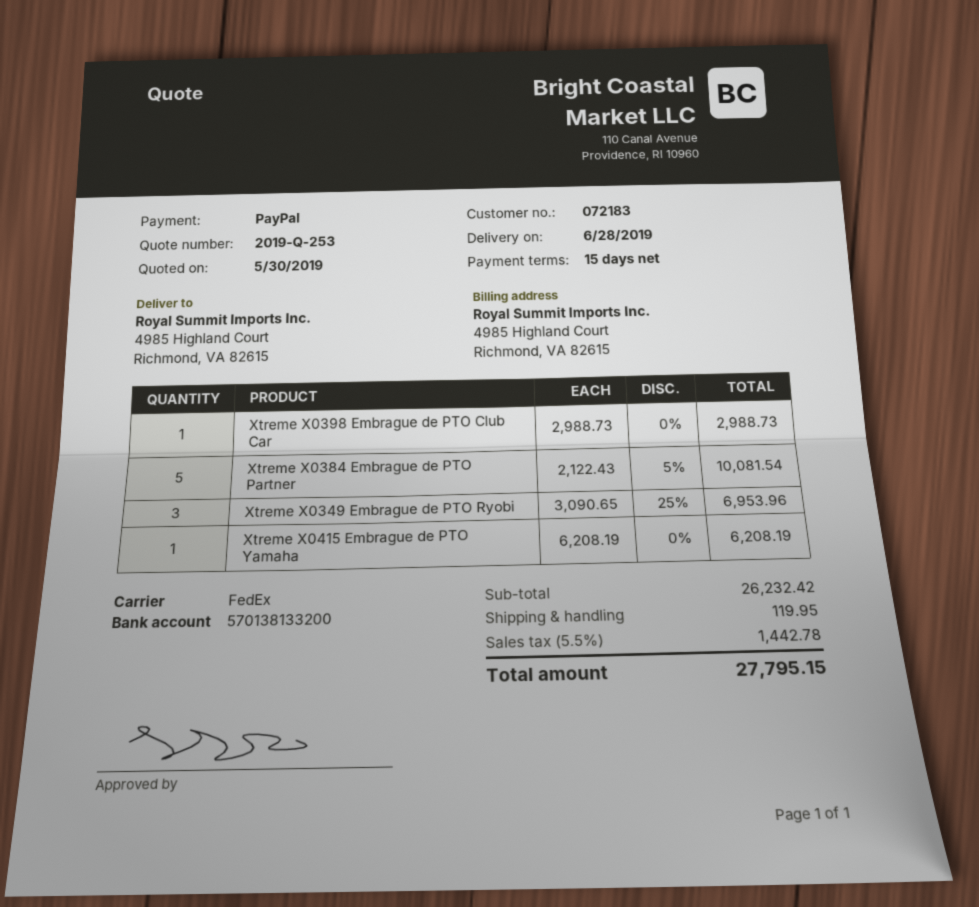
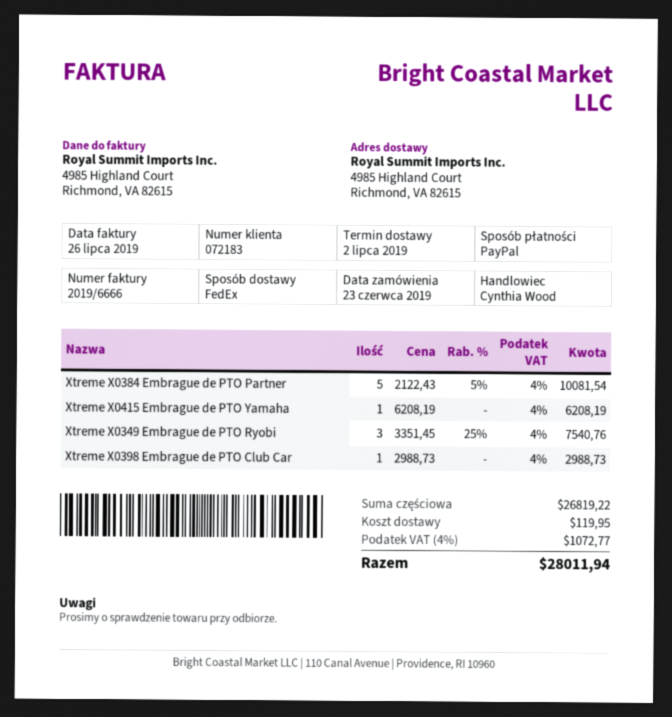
delivery date: 2019-06-28 -> 2019-07-02
Xtreme X0349 Embrague de PTO Ryobi: 3 x 3090.65 - 25% = 6953.96 -> 3 x 3351.45 - 25% = 7540.76
subtotal: 26232.42 -> 26819.22
tax: 5.5% = 1442.78 -> 4% = 1072.77
total: 27795.15 -> 28011.94

